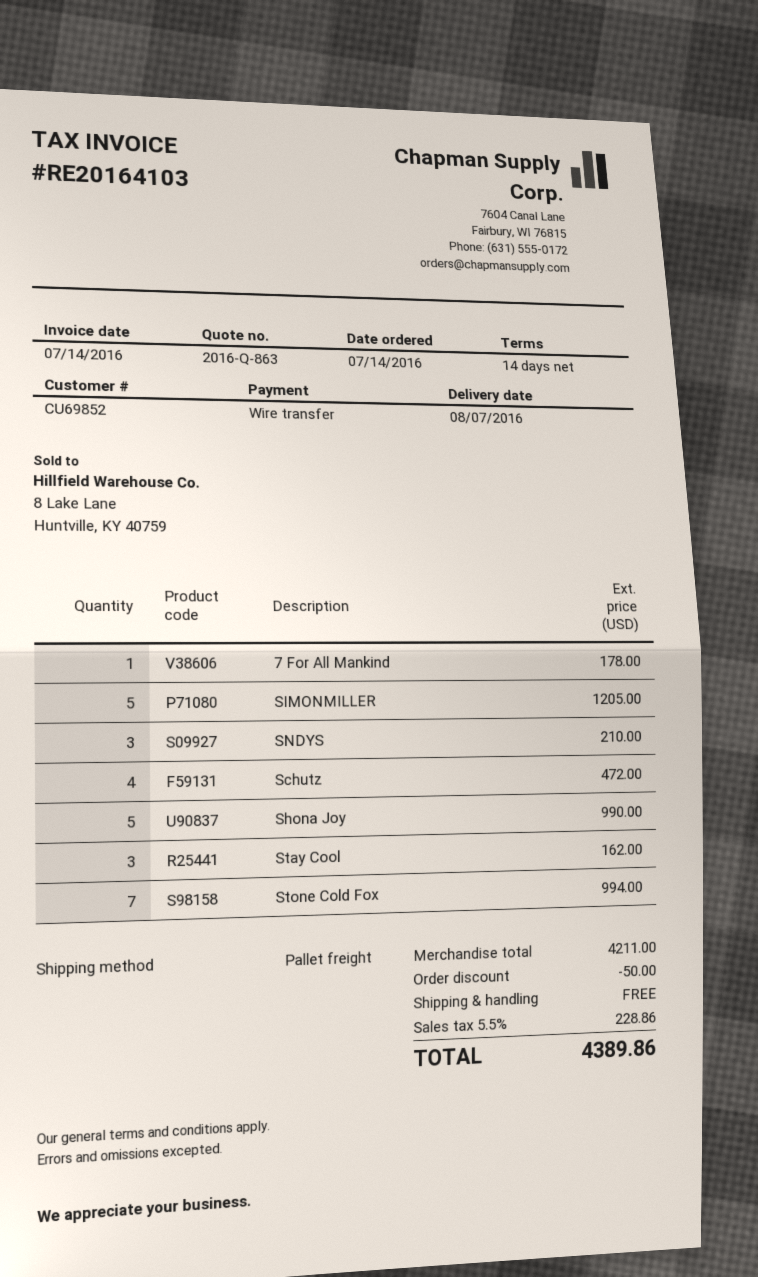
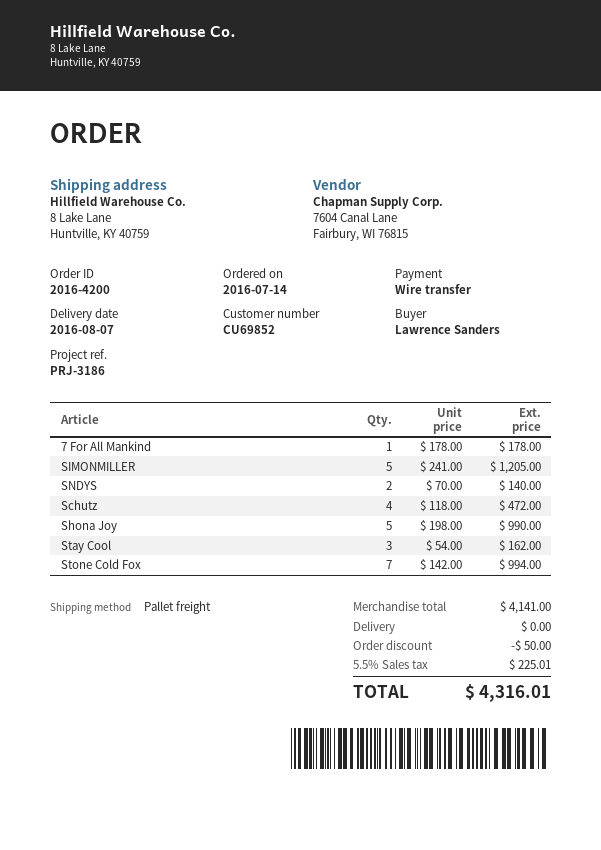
SNDYS: 3 for 210.00 -> 2 for 140.00
subtotal: 4211.00 -> 4141.00
tax: 5.5% = 228.86 -> 5.5% = 225.01
total: 4389.86 -> 4316.01

